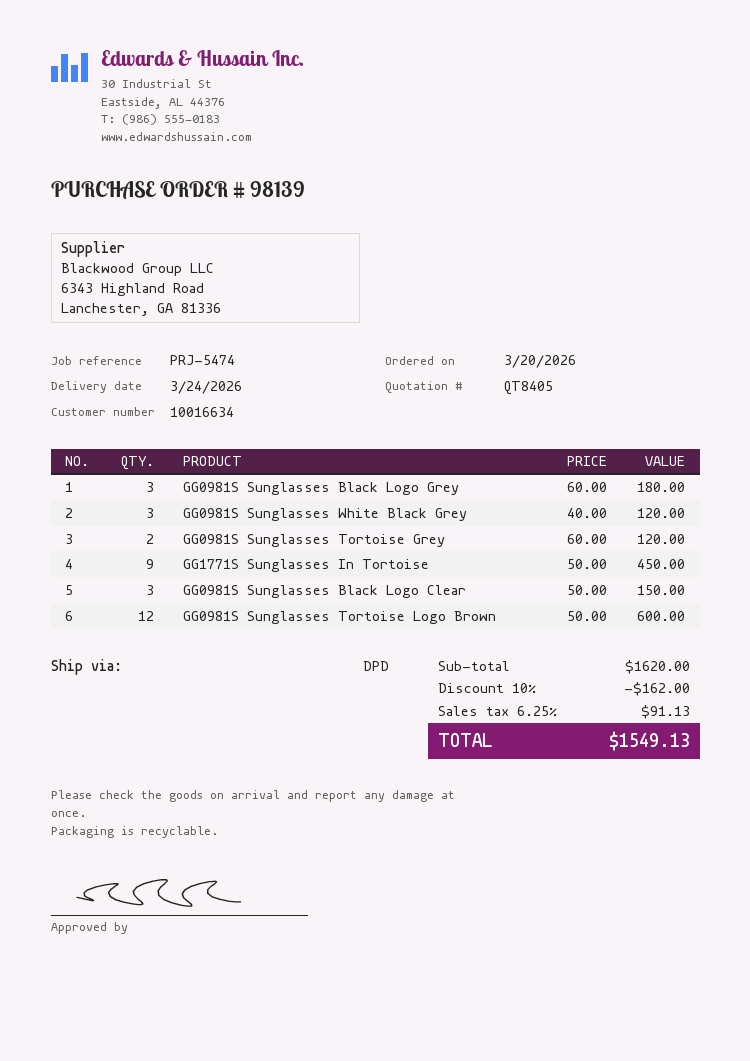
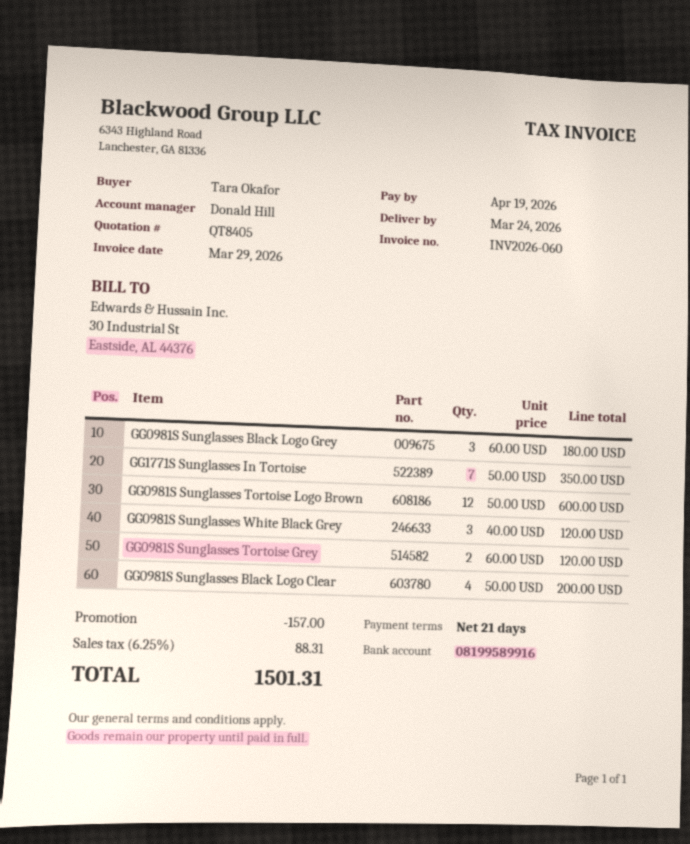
GG1771S Sunglasses In Tortoise: 9 x 50.00 = 450.00 -> 7 x 50.00 = 350.00
GG0981S Sunglasses Black Logo Clear: 3 x 50.00 = 150.00 -> 4 x 50.00 = 200.00
discount: 162.00 -> 157.00
tax: 6.25% = 91.13 -> 6.25% = 88.31
total: 1549.13 -> 1501.31

